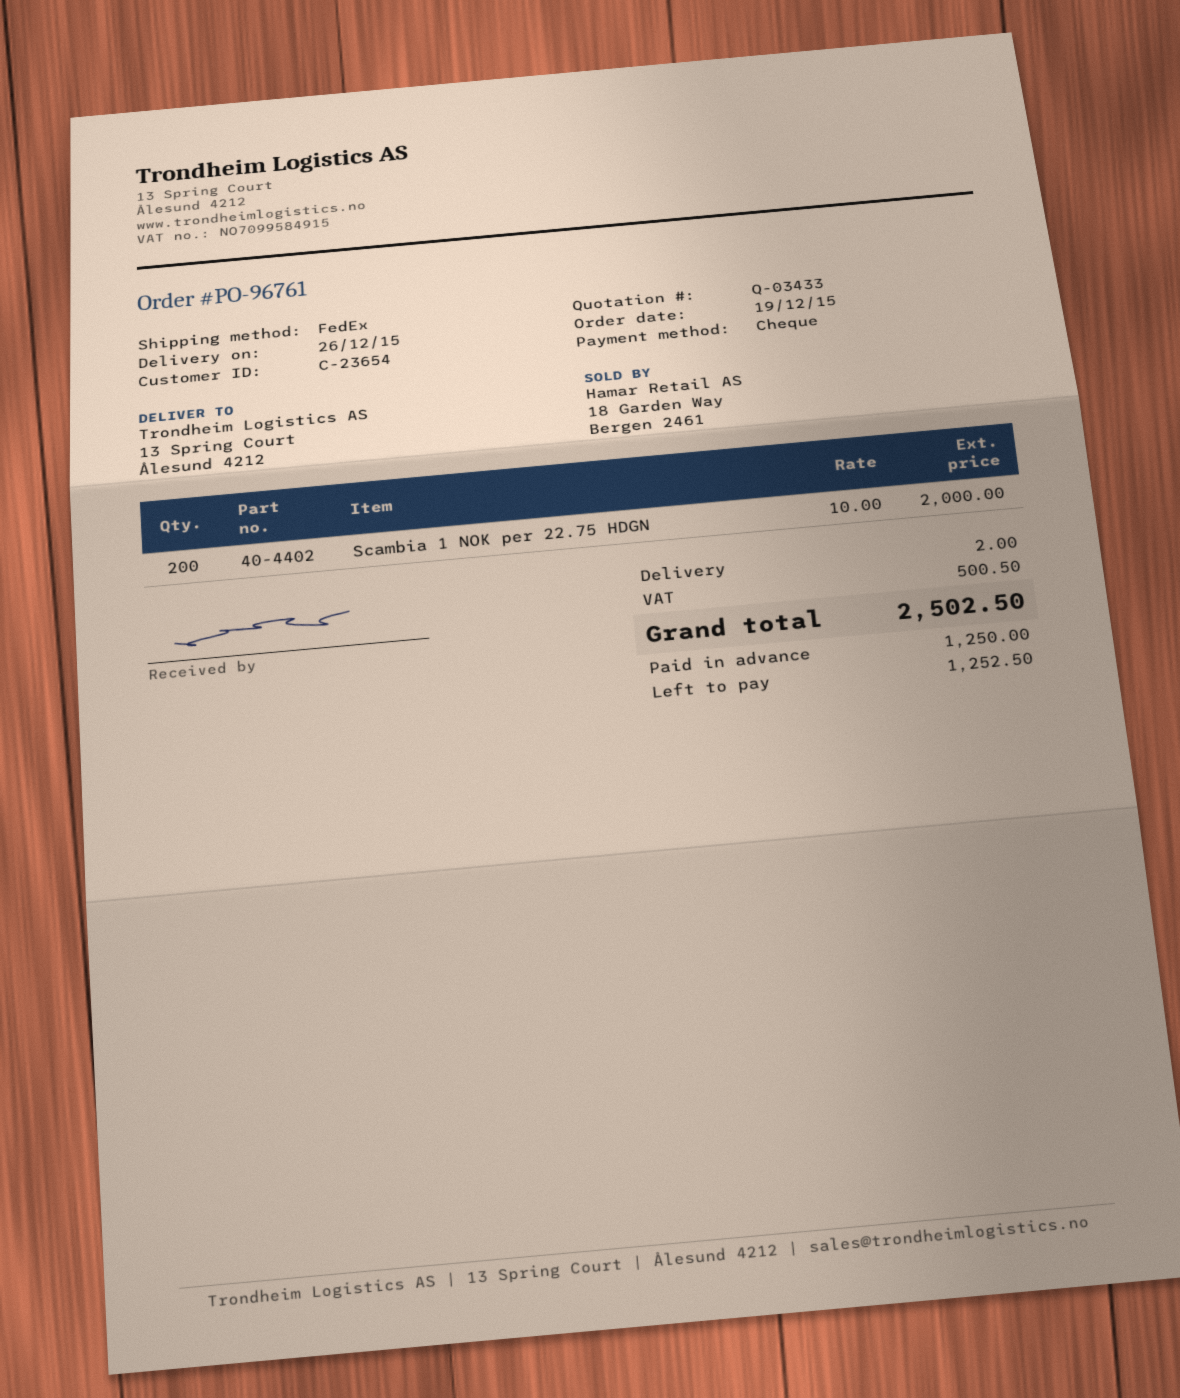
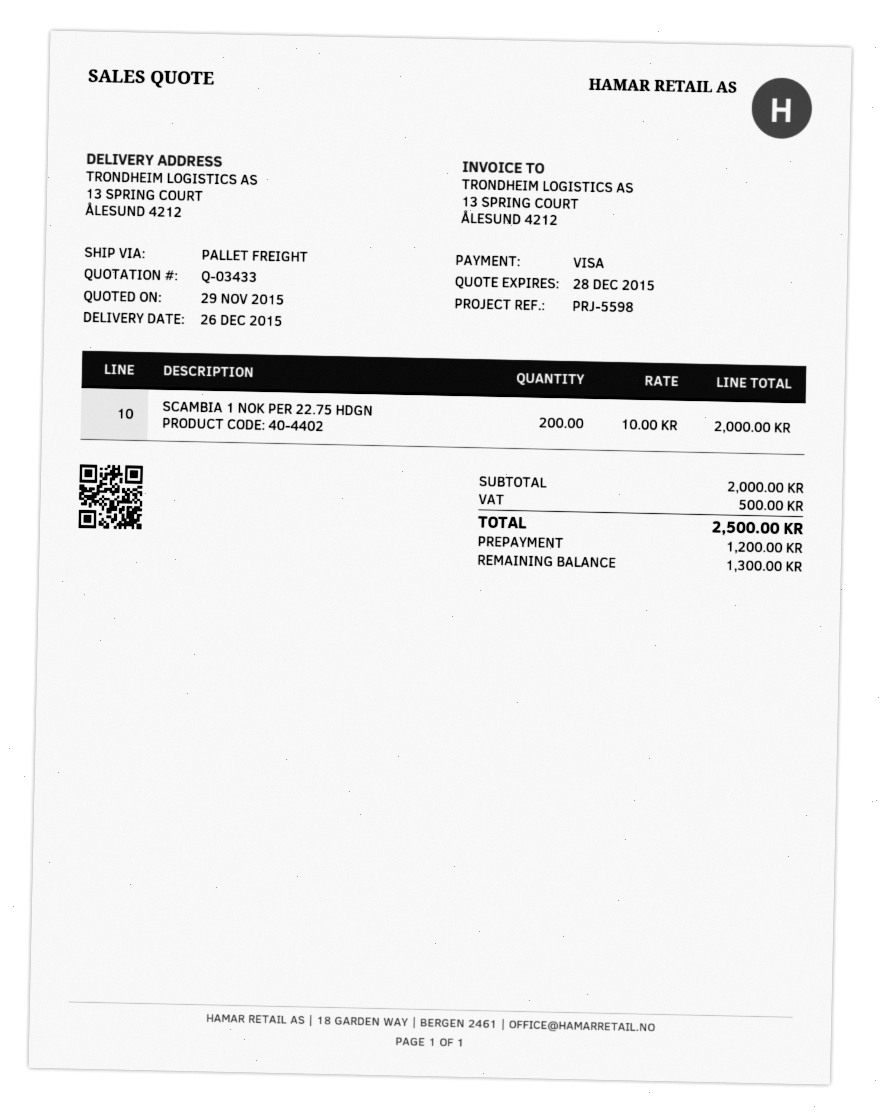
payment method: cheque -> Visa
shipping method: FedEx -> pallet freight
shipping: 2.00 -> none
tax: 500.50 -> 500.00
total: 2502.50 -> 2500.00
deposit: 1250.00 -> 1200.00
balance: 1252.50 -> 1300.00

